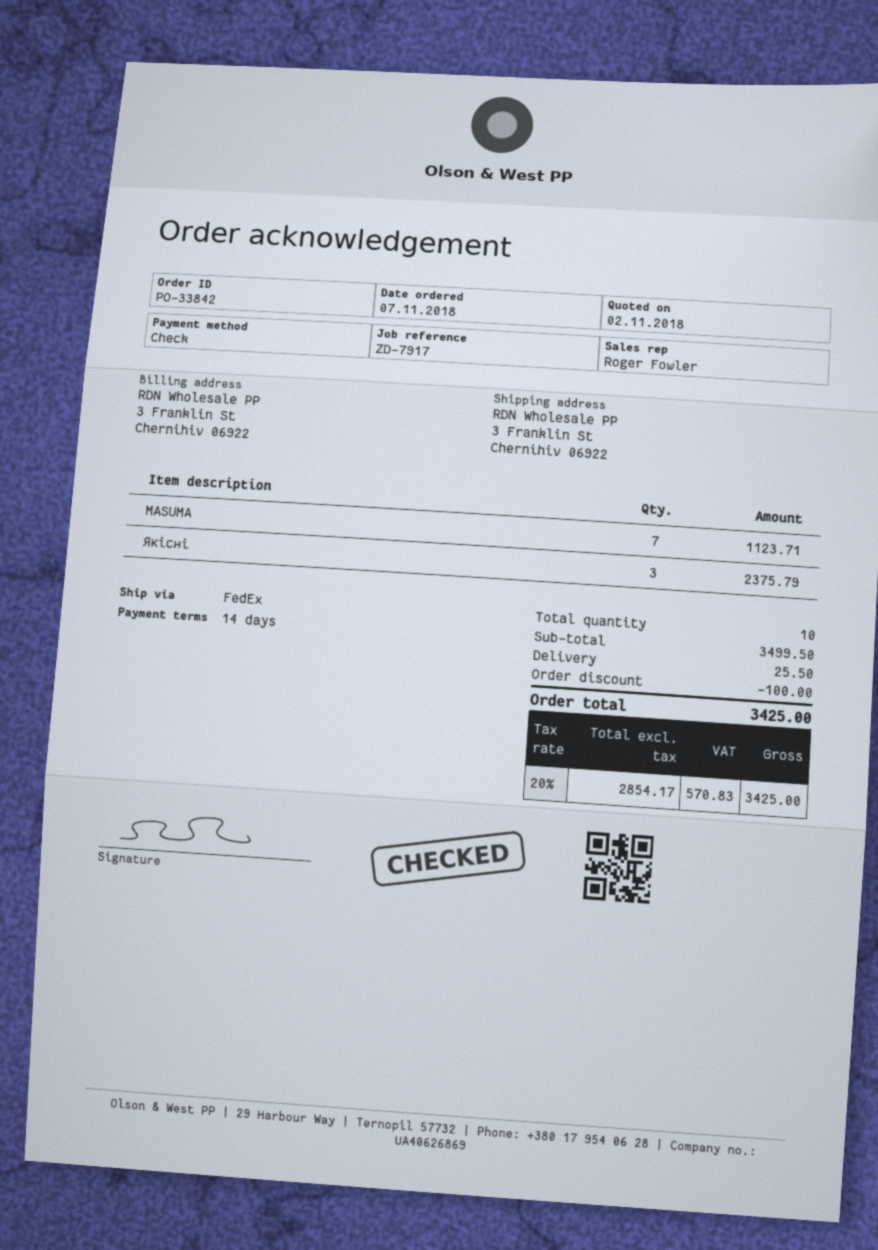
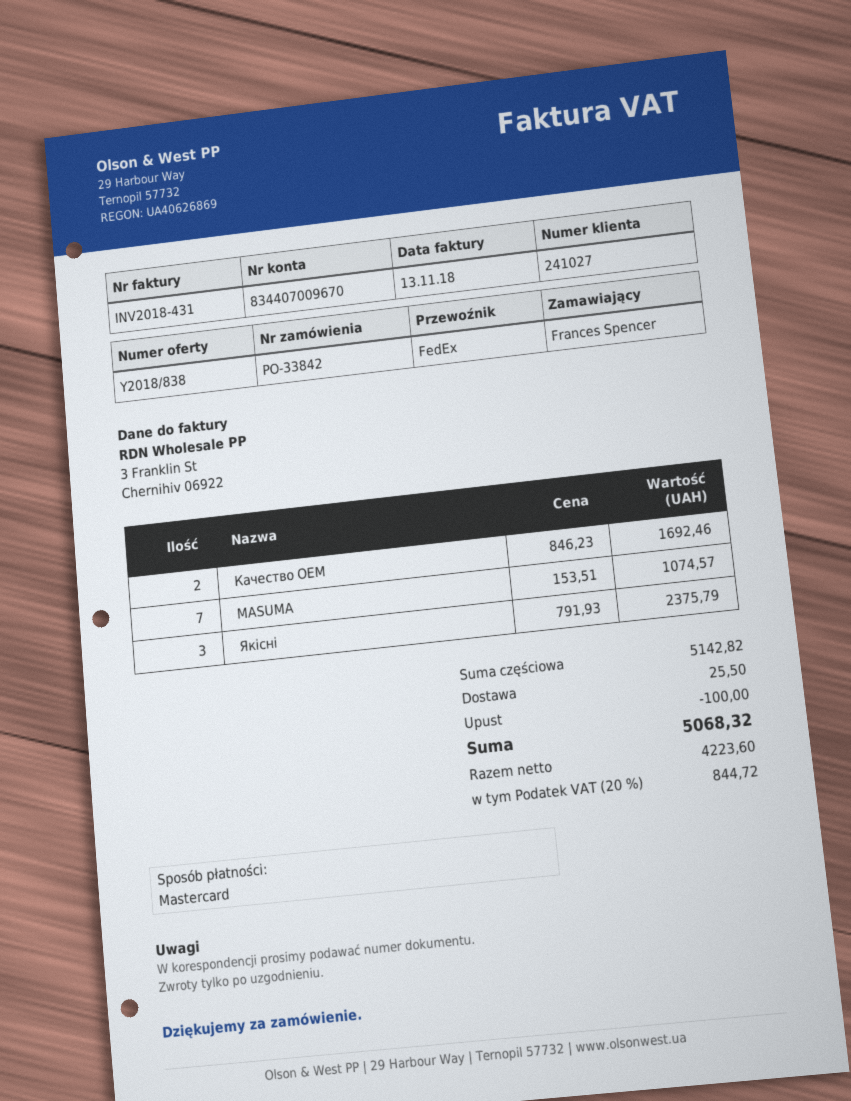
payment method: cheque -> Mastercard
MASUMA: 7 for 1123.71 -> 7 for 1074.57
Качество OEM: none -> 2 for 1692.46
subtotal: 3499.50 -> 5142.82
net: 2854.17 -> 4223.60
tax: 20% = 570.83 -> 20% = 844.72
total: 3425.00 -> 5068.32

